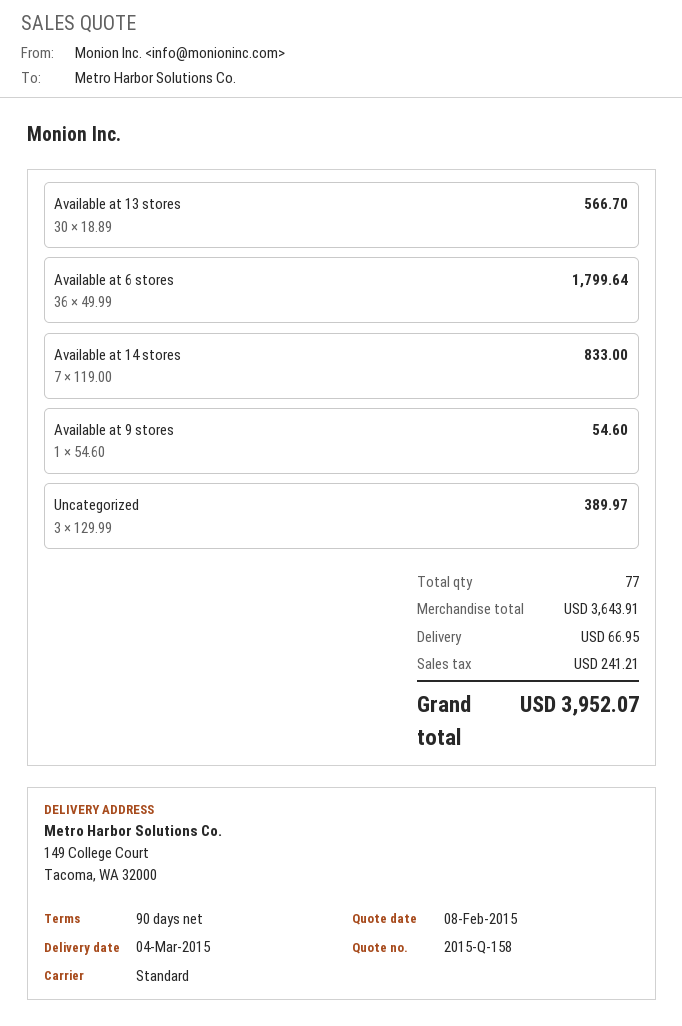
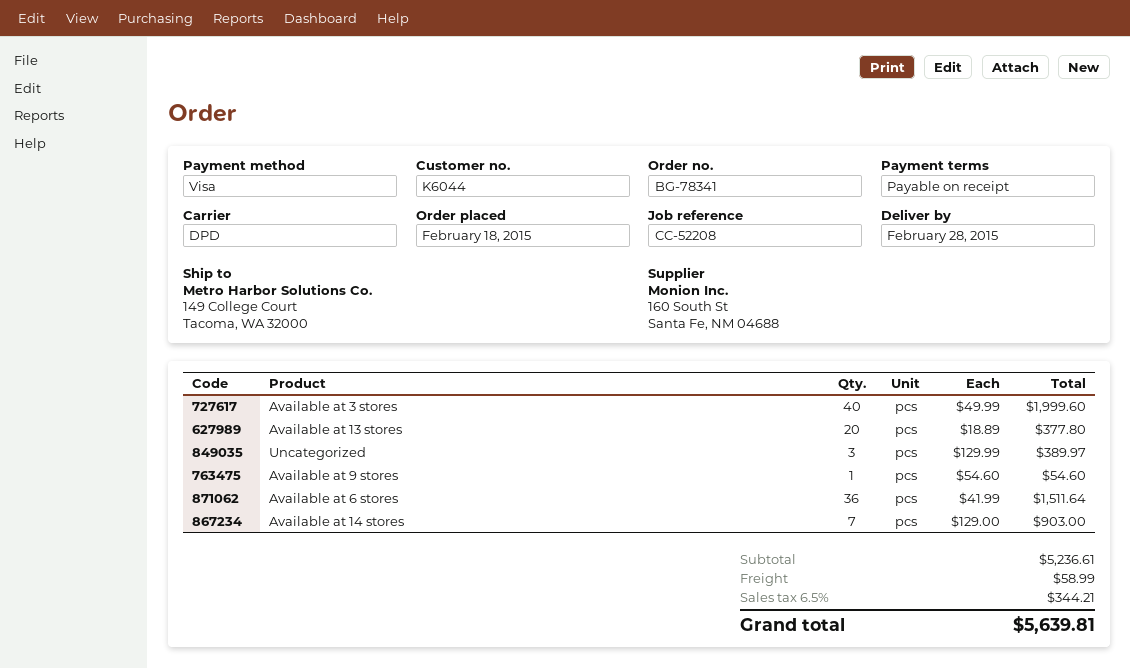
delivery date: 2015-03-04 -> 2015-02-28
payment terms: 90 days -> on receipt
shipping method: standard -> DPD
Available at 13 stores: 30 x 18.89 = 566.70 -> 20 x 18.89 = 377.80
Available at 6 stores: 36 x 49.99 = 1799.64 -> 36 x 41.99 = 1511.64
Available at 14 stores: 7 x 119.00 = 833.00 -> 7 x 129.00 = 903.00
Available at 3 stores: none -> 40 x 49.99 = 1999.60
subtotal: 3643.91 -> 5236.61
shipping: 66.95 -> 58.99
tax: 241.21 -> 344.21
total: 3952.07 -> 5639.81

